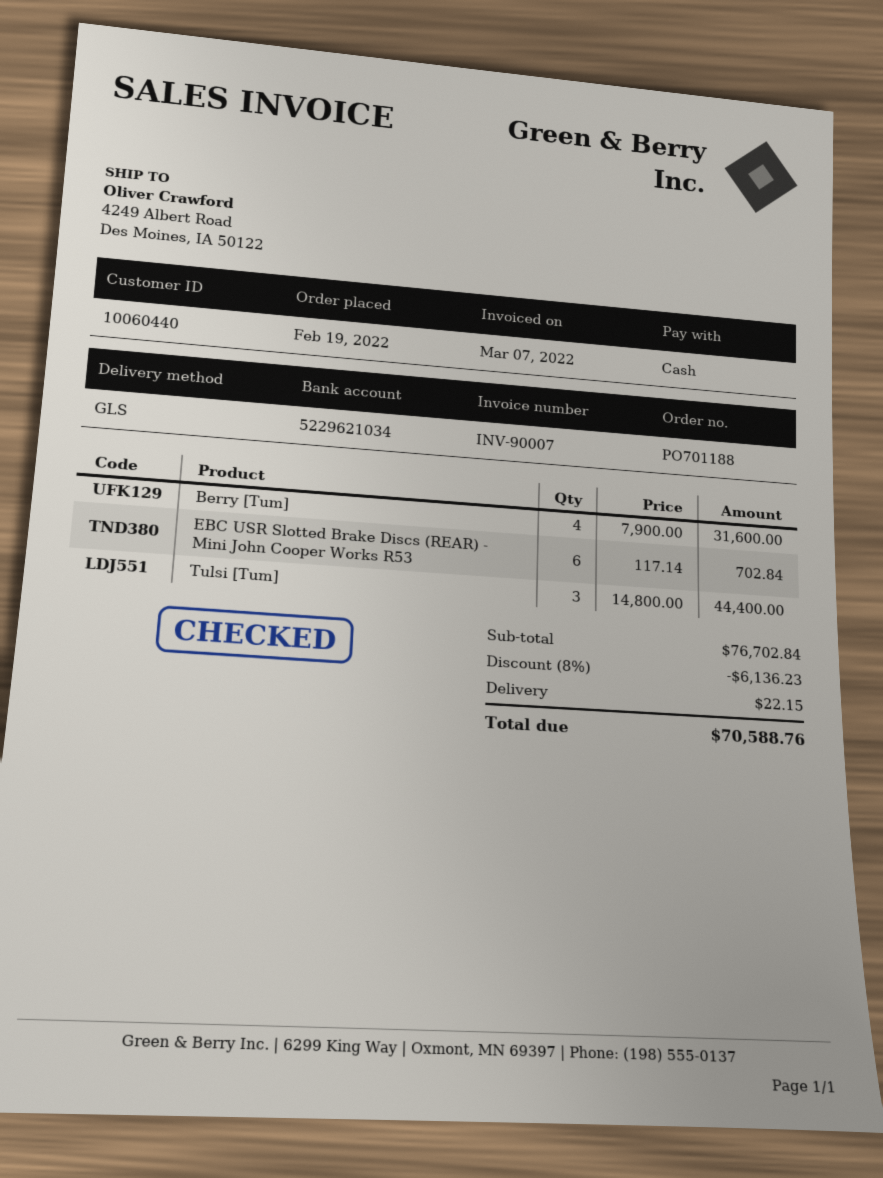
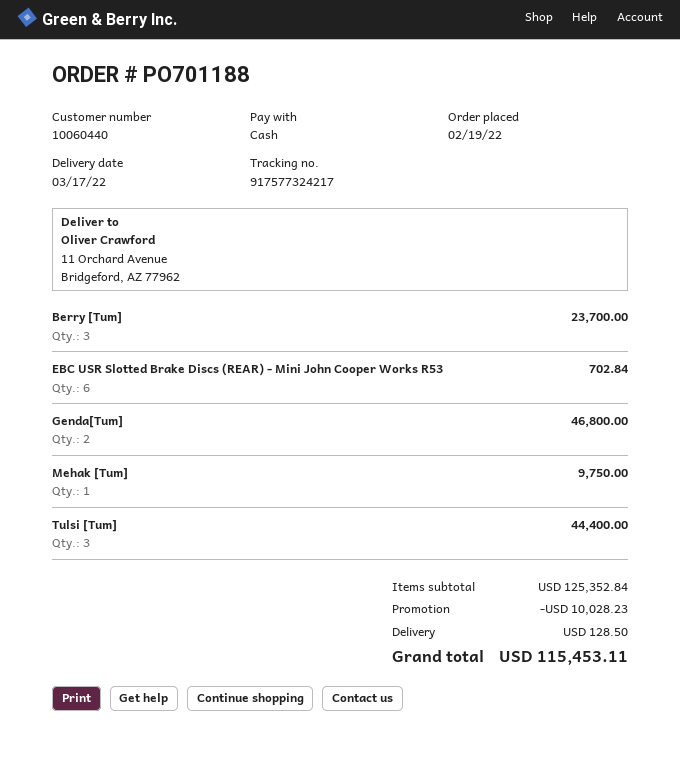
ship to: 4249 Albert Road, Des Moines, IA 50122 -> 11 Orchard Avenue, Bridgeford, AZ 77962
Berry [Tum]: 4 for 31600.00 -> 3 for 23700.00
Genda[Tum]: none -> 2 for 46800.00
Mehak [Tum]: none -> 1 for 9750.00
subtotal: 76702.84 -> 125352.84
discount: 6136.23 -> 10028.23
shipping: 22.15 -> 128.50
total: 70588.76 -> 115453.11

